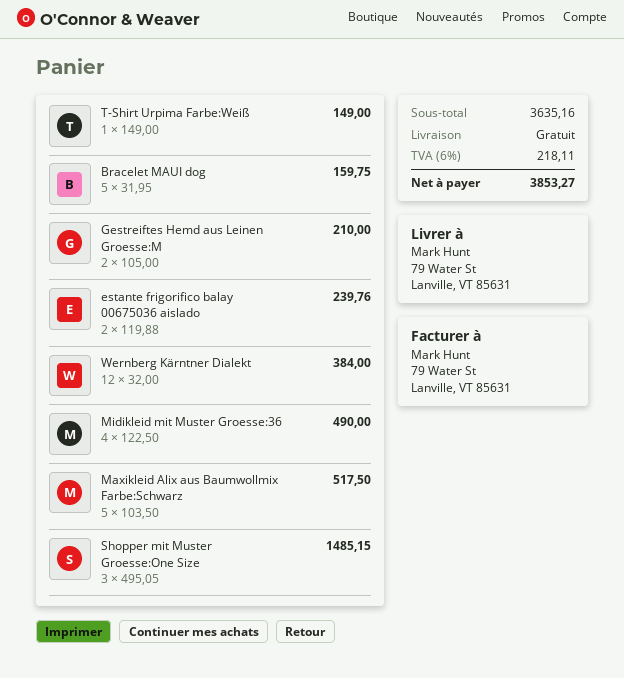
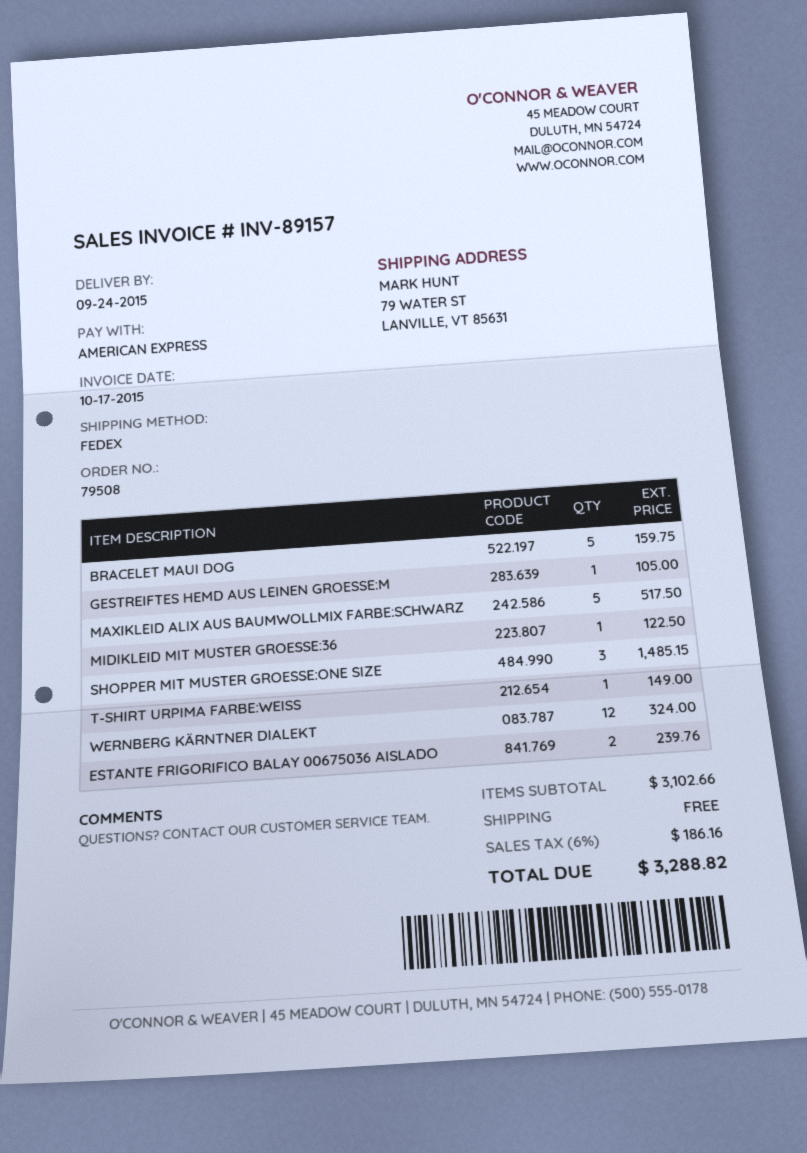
Gestreiftes Hemd aus Leinen Groesse:M: 2 for 210.00 -> 1 for 105.00
Wernberg Kärntner Dialekt: 12 for 384.00 -> 12 for 324.00
Midikleid mit Muster Groesse:36: 4 for 490.00 -> 1 for 122.50
subtotal: 3635.16 -> 3102.66
tax: 6% = 218.11 -> 6% = 186.16
total: 3853.27 -> 3288.82

